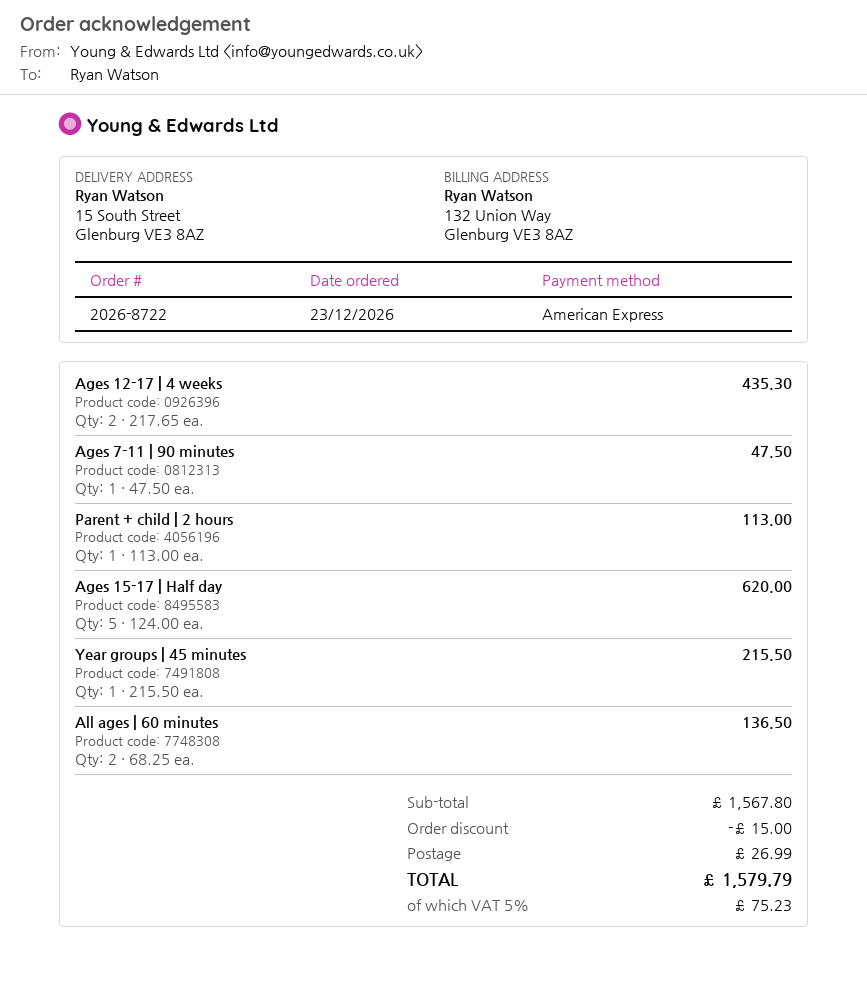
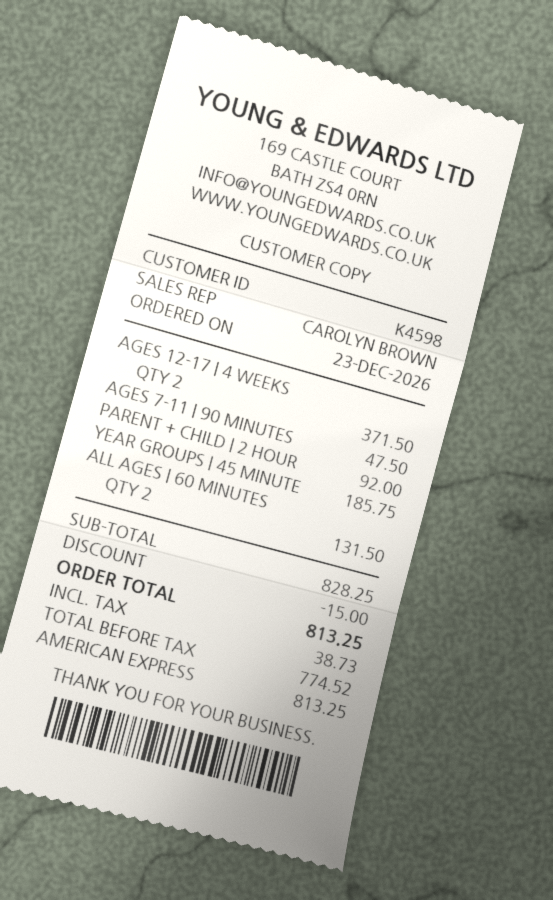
Ages 12-17 | 4 weeks: 2 for 435.30 -> 2 for 371.50
Parent + child | 2 hours: 1 for 113.00 -> 1 for 92.00
Ages 15-17 | Half day: 5 for 620.00 -> none
Year groups | 45 minutes: 1 for 215.50 -> 1 for 185.75
All ages | 60 minutes: 2 for 136.50 -> 2 for 131.50
subtotal: 1567.80 -> 828.25
shipping: 26.99 -> none
tax: 75.23 -> 38.73
total: 1579.79 -> 813.25

